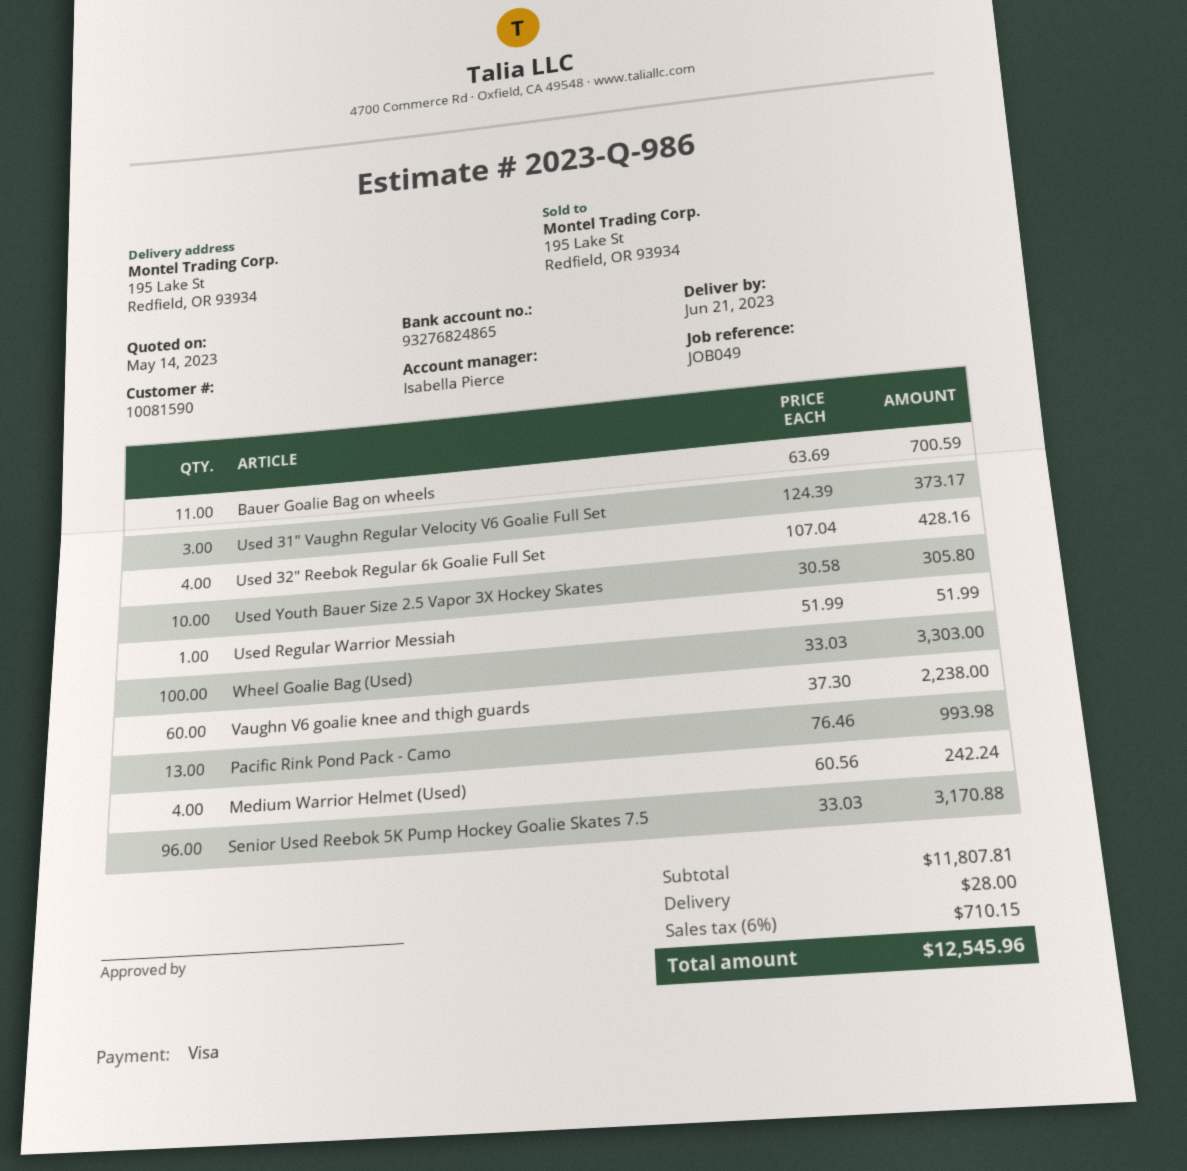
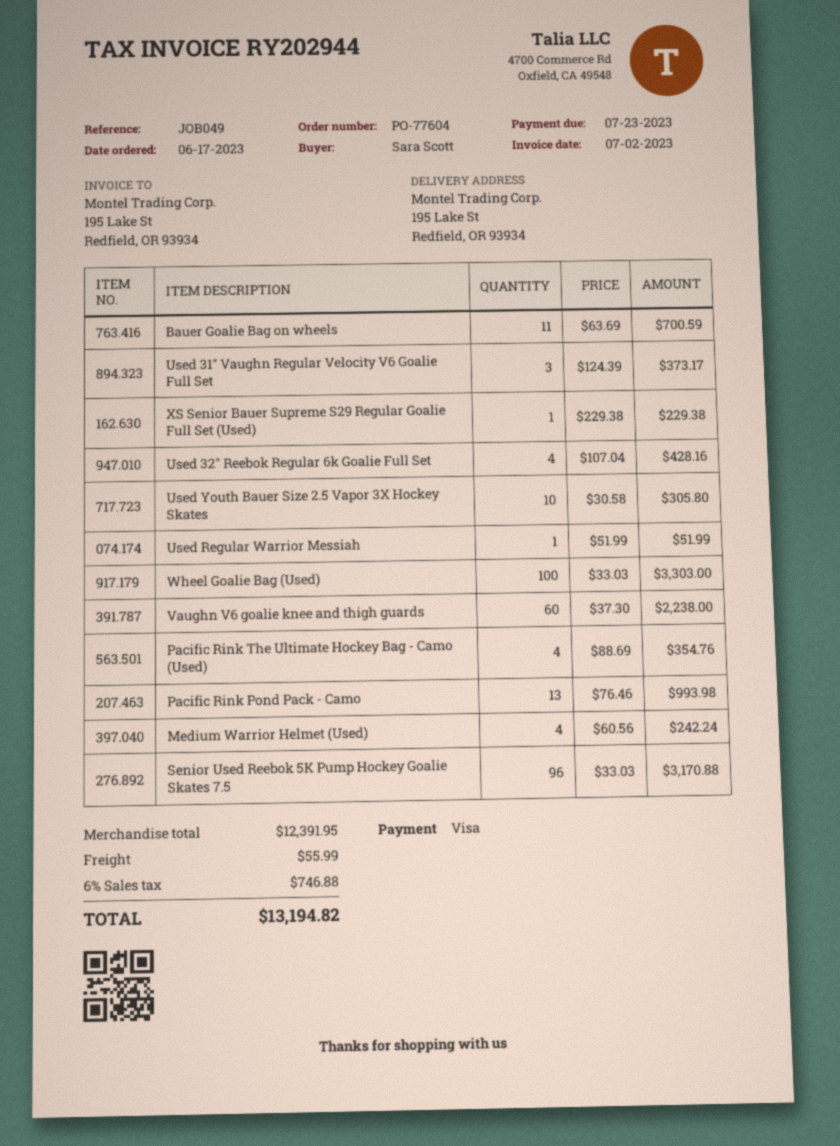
XS Senior Bauer Supreme S29 Regular Goalie Full Set (Used): none -> 1 x 229.38 = 229.38
Pacific Rink The Ultimate Hockey Bag - Camo (Used): none -> 4 x 88.69 = 354.76
subtotal: 11807.81 -> 12391.95
shipping: 28.00 -> 55.99
tax: 6% = 710.15 -> 6% = 746.88
total: 12545.96 -> 13194.82

